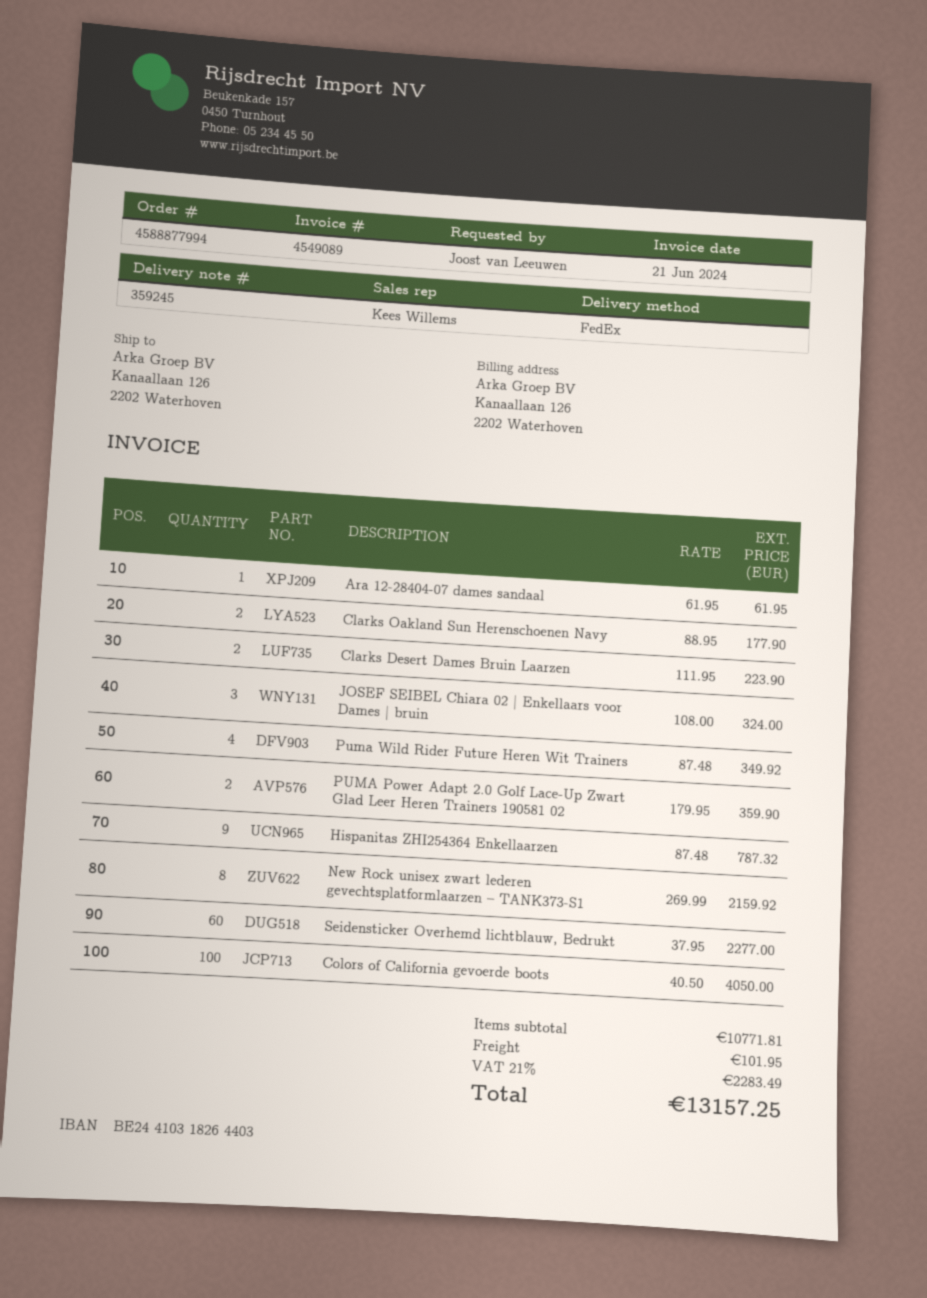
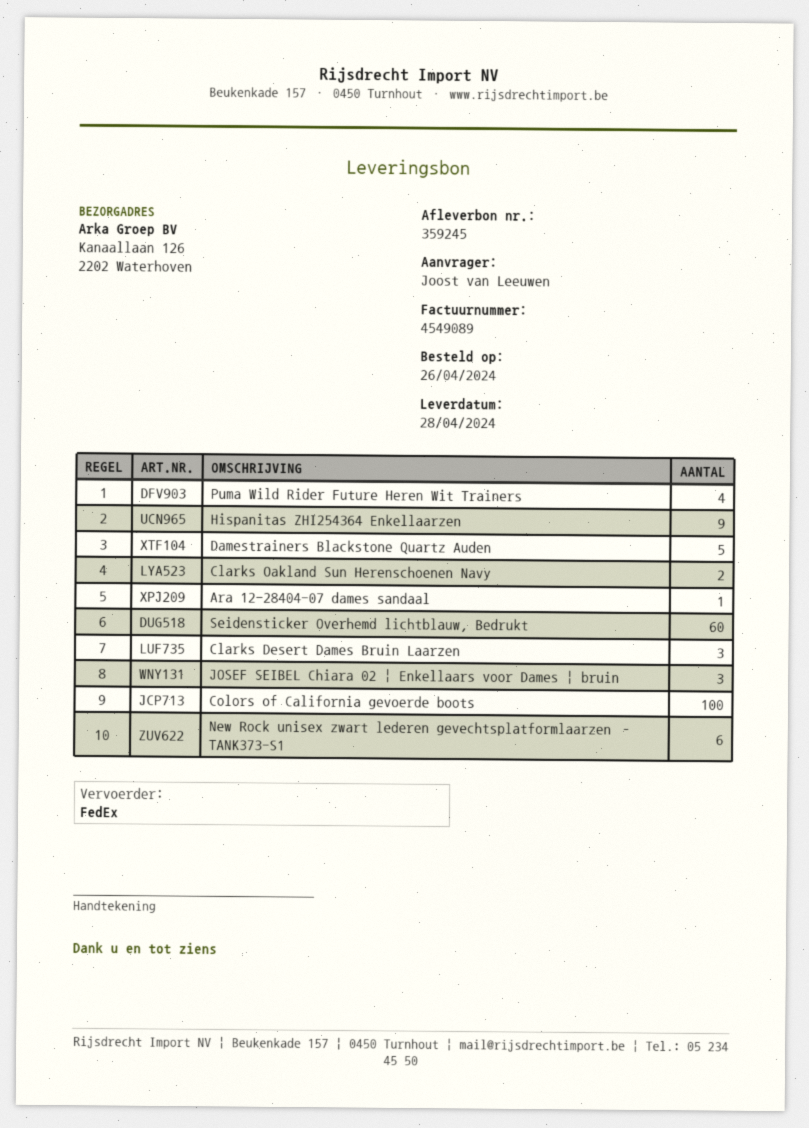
Clarks Desert Dames Bruin Laarzen: 2 -> 3
PUMA Power Adapt 2.0 Golf Lace-Up Zwart Glad Leer Heren Trainers 190581 02: 2 -> none
New Rock unisex zwart lederen gevechtsplatformlaarzen – TANK373-S1: 8 -> 6
Damestrainers Blackstone Quartz Auden: none -> 5

